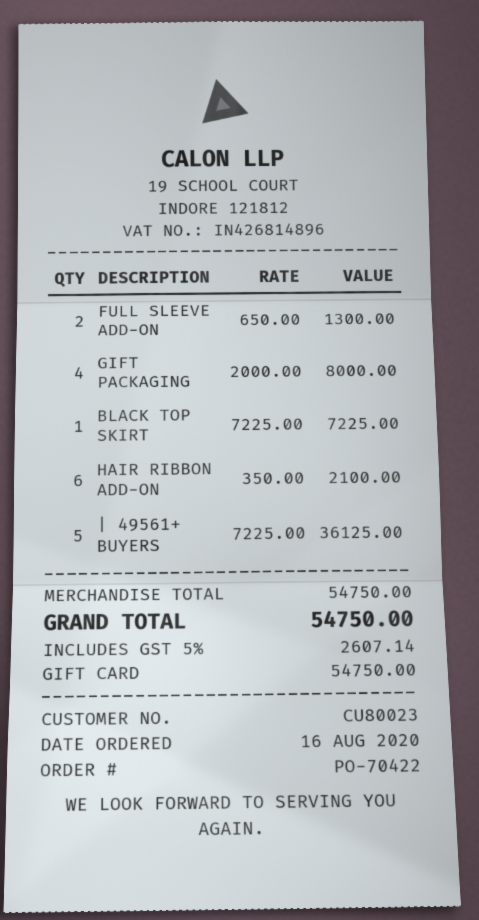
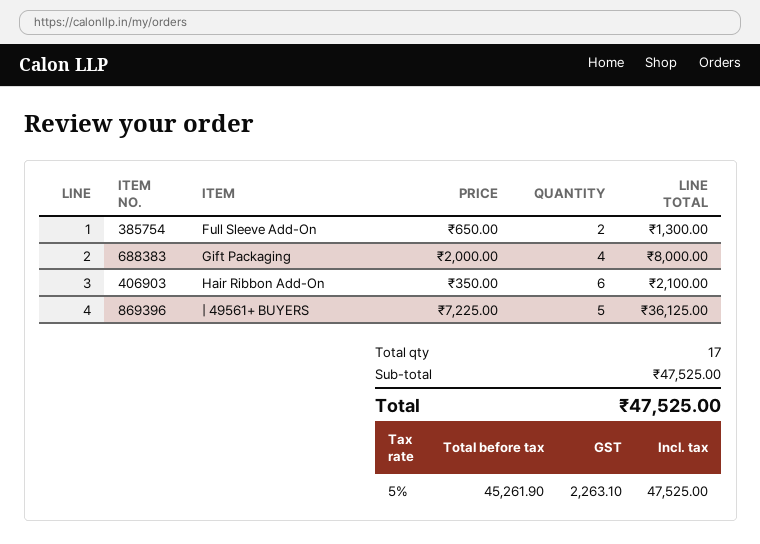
BLACK TOP SKIRT: 1 x 7225.00 = 7225.00 -> none
subtotal: 54750.00 -> 47525.00
tax: 5% = 2607.14 -> 5% = 2263.10
total: 54750.00 -> 47525.00

